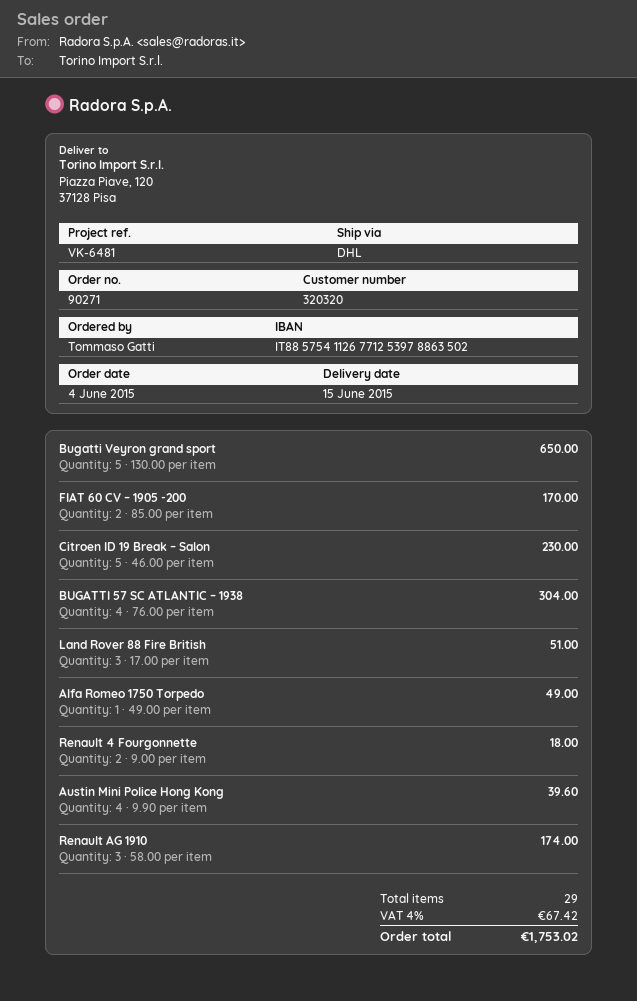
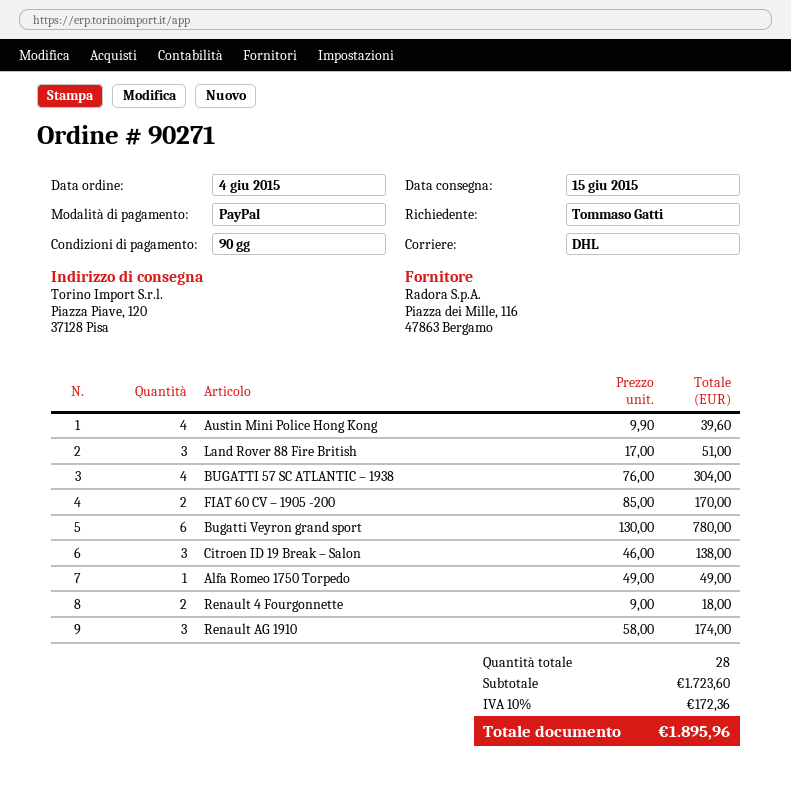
Bugatti Veyron grand sport: 5 x 130.00 = 650.00 -> 6 x 130.00 = 780.00
Citroen ID 19 Break – Salon: 5 x 46.00 = 230.00 -> 3 x 46.00 = 138.00
total quantity: 29 -> 28
tax: 4% = 67.42 -> 10% = 172.36
total: 1753.02 -> 1895.96

